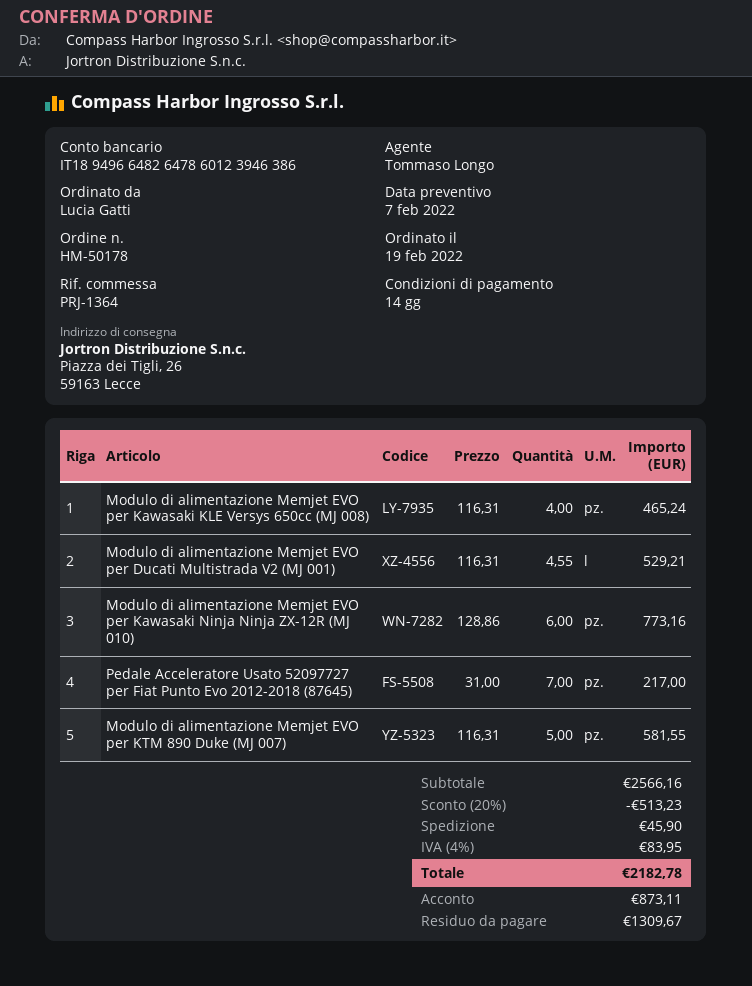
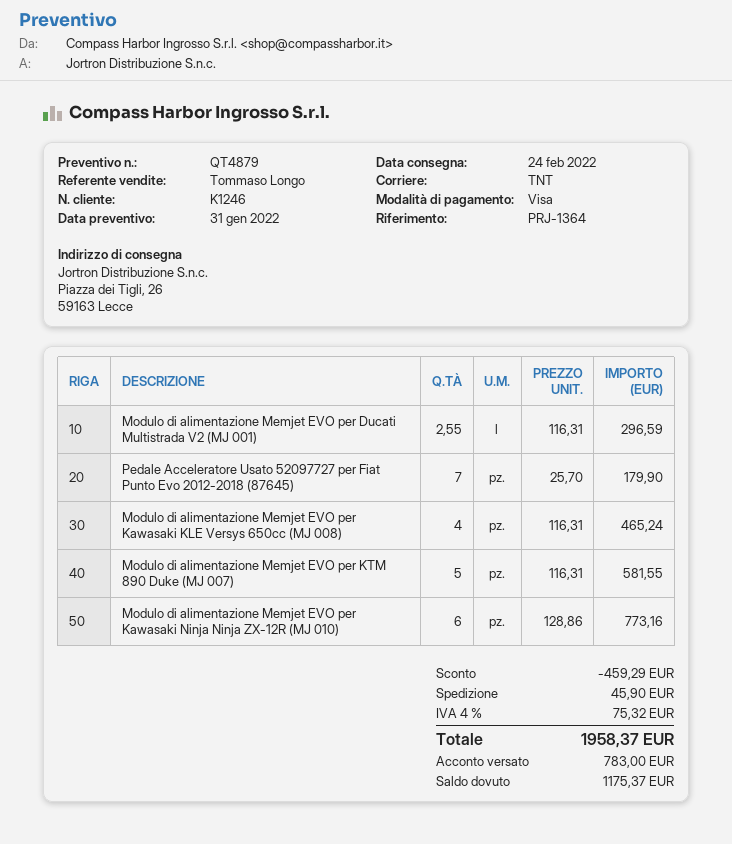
quote date: 2022-02-07 -> 2022-01-31
Modulo di alimentazione Memjet EVO per Ducati Multistrada V2 (MJ 001): 4.55 x 116.31 = 529.21 -> 2.55 x 116.31 = 296.59
Pedale Acceleratore Usato 52097727 per Fiat Punto Evo 2012-2018 (87645): 7 x 31.00 = 217.00 -> 7 x 25.70 = 179.90
discount: 513.23 -> 459.29
tax: 4% = 83.95 -> 4% = 75.32
total: 2182.78 -> 1958.37
deposit: 873.11 -> 783.00
balance: 1309.67 -> 1175.37

